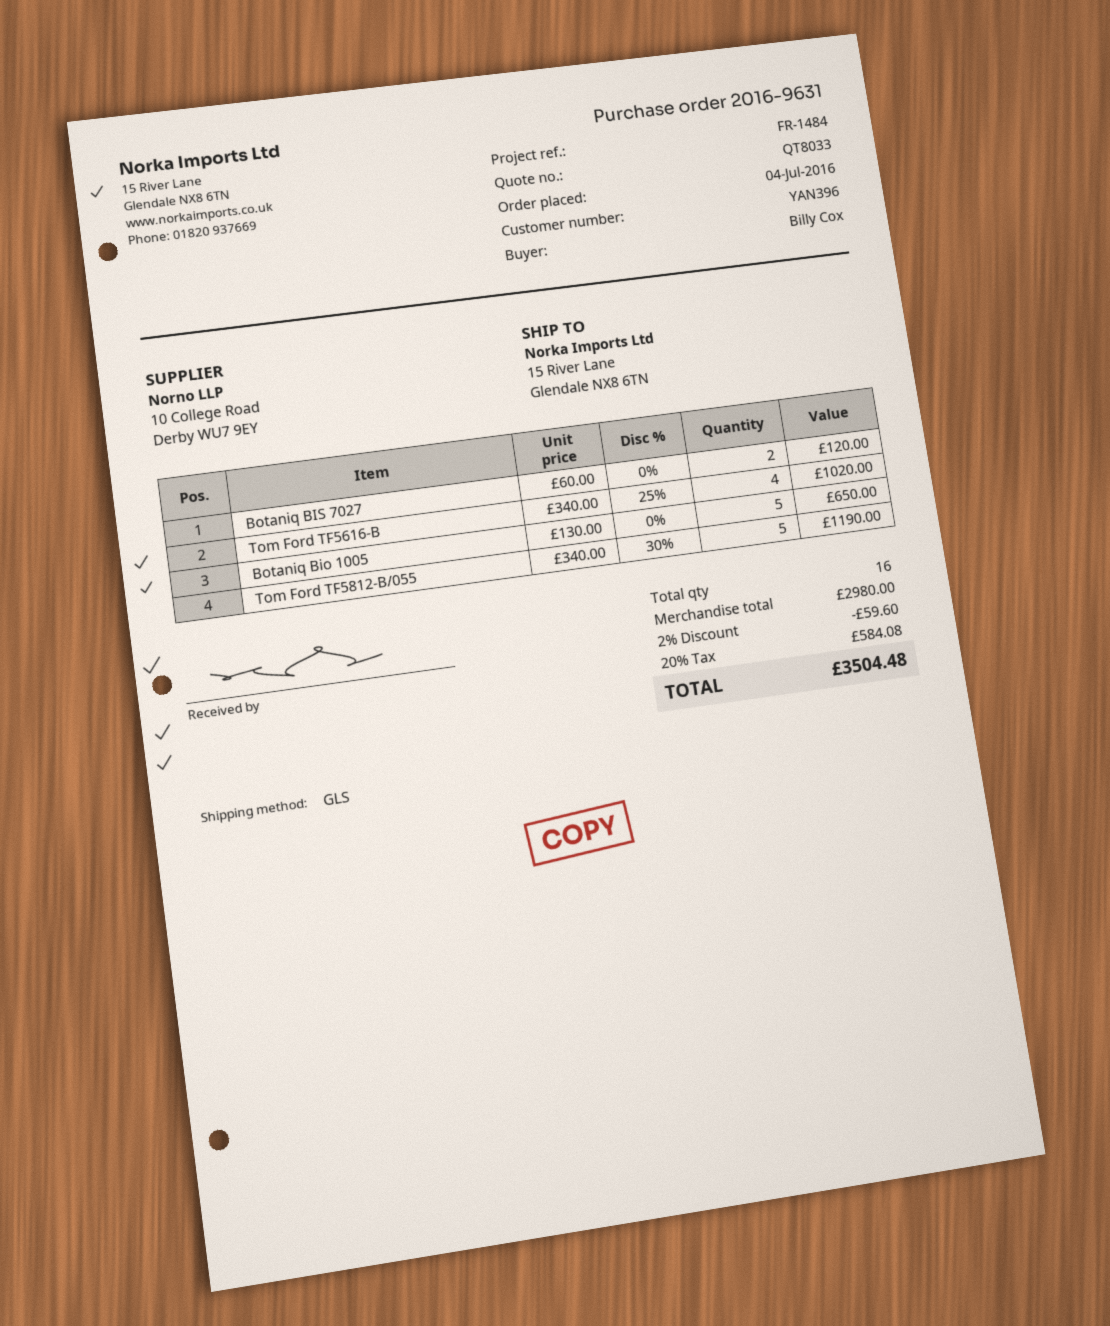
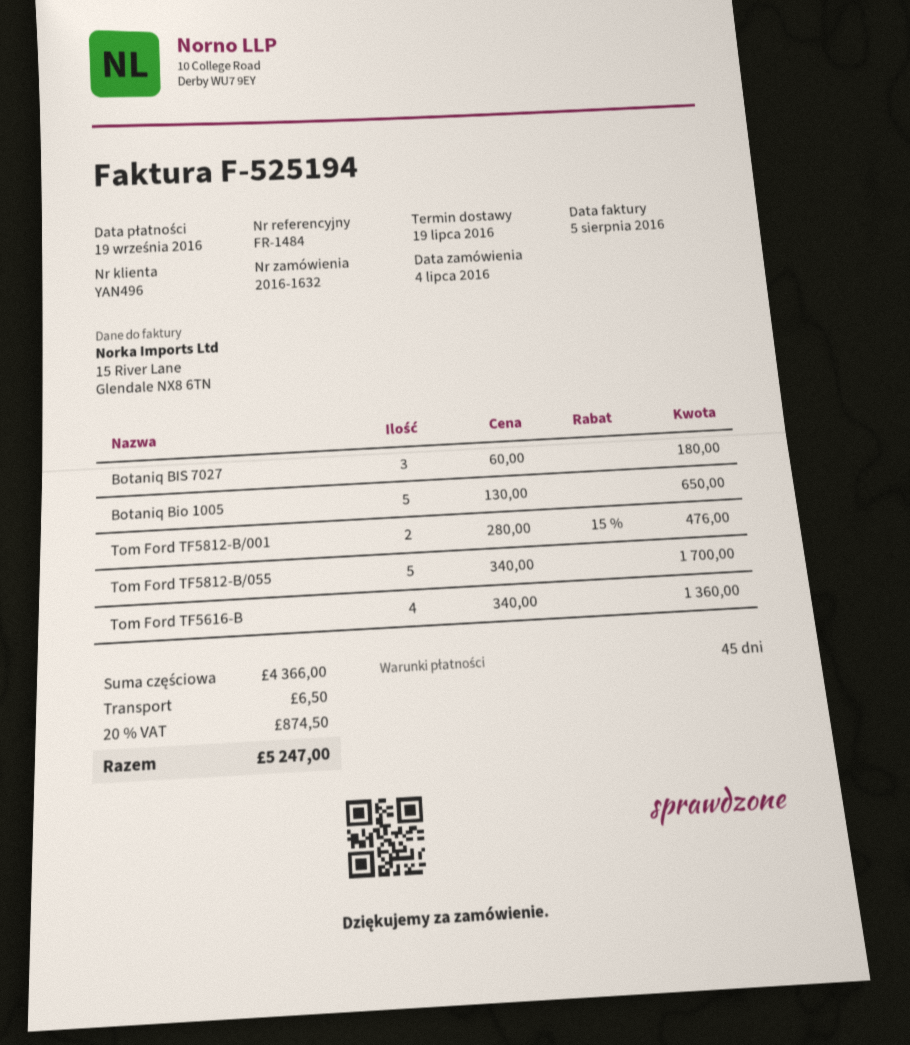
order number: 2016-9631 -> 2016-1632
customer number: YAN396 -> YAN496
Botaniq BIS 7027: 2 x 60.00 = 120.00 -> 3 x 60.00 = 180.00
Tom Ford TF5616-B: 4 x 340.00 - 25% = 1020.00 -> 4 x 340.00 = 1360.00
Tom Ford TF5812-B/055: 5 x 340.00 - 30% = 1190.00 -> 5 x 340.00 = 1700.00
Tom Ford TF5812-B/001: none -> 2 x 280.00 - 15% = 476.00
subtotal: 2980.00 -> 4366.00
discount: 2% = 59.60 -> none
shipping: none -> 6.50
tax: 20% = 584.08 -> 20% = 874.50
total: 3504.48 -> 5247.00

